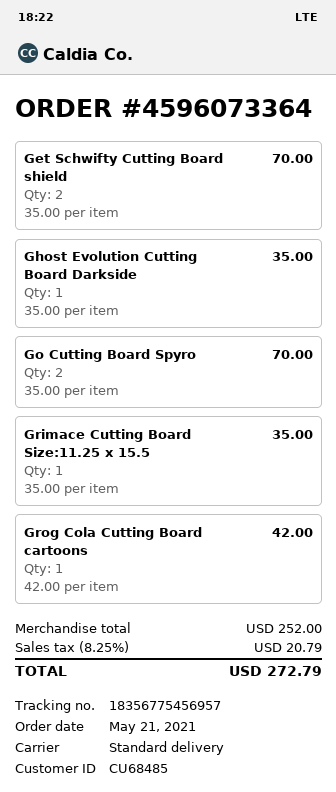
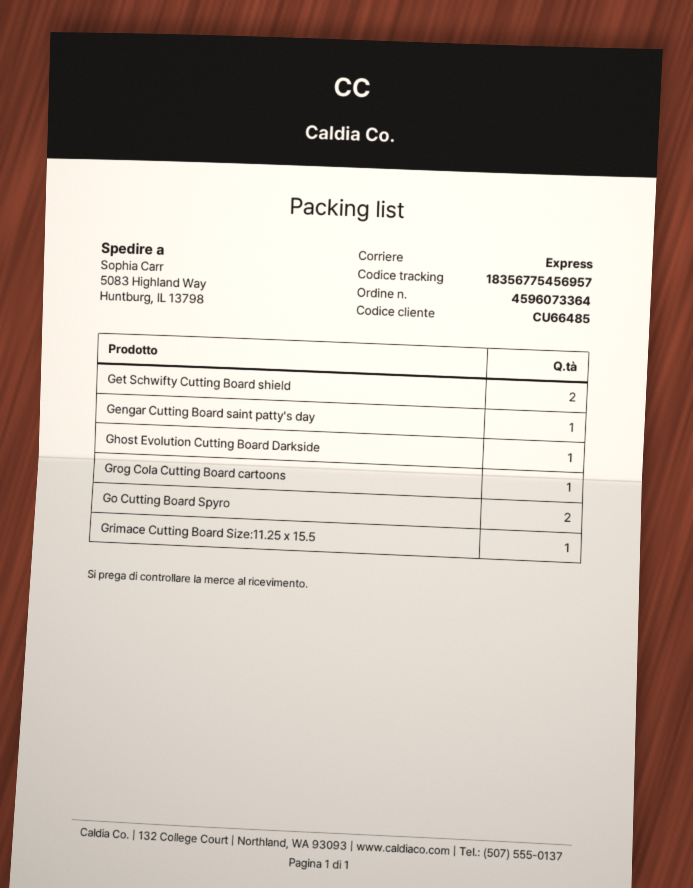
customer number: CU68485 -> CU66485
shipping method: standard -> express
Gengar Cutting Board saint patty's day: none -> 1

